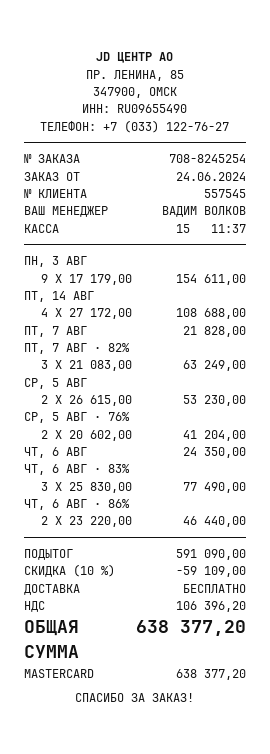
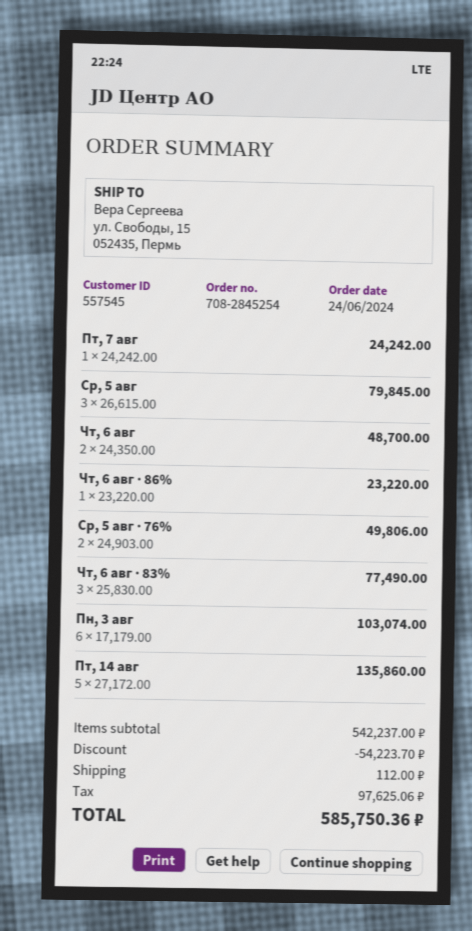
order number: 708-8245254 -> 708-2845254
ПН, 3 АВГ: 9 x 17179.00 = 154611.00 -> 6 x 17179.00 = 103074.00
ПТ, 14 АВГ: 4 x 27172.00 = 108688.00 -> 5 x 27172.00 = 135860.00
ПТ, 7 АВГ: 1 x 21828.00 = 21828.00 -> 1 x 24242.00 = 24242.00
ПТ, 7 АВГ · 82%: 3 x 21083.00 = 63249.00 -> none
СР, 5 АВГ: 2 x 26615.00 = 53230.00 -> 3 x 26615.00 = 79845.00
СР, 5 АВГ · 76%: 2 x 20602.00 = 41204.00 -> 2 x 24903.00 = 49806.00
ЧТ, 6 АВГ: 1 x 24350.00 = 24350.00 -> 2 x 24350.00 = 48700.00
ЧТ, 6 АВГ · 86%: 2 x 23220.00 = 46440.00 -> 1 x 23220.00 = 23220.00
subtotal: 591090.00 -> 542237.00
discount: 59109.00 -> 54223.70
shipping: 0.00 -> 112.00
tax: 106396.20 -> 97625.06
total: 638377.20 -> 585750.36

